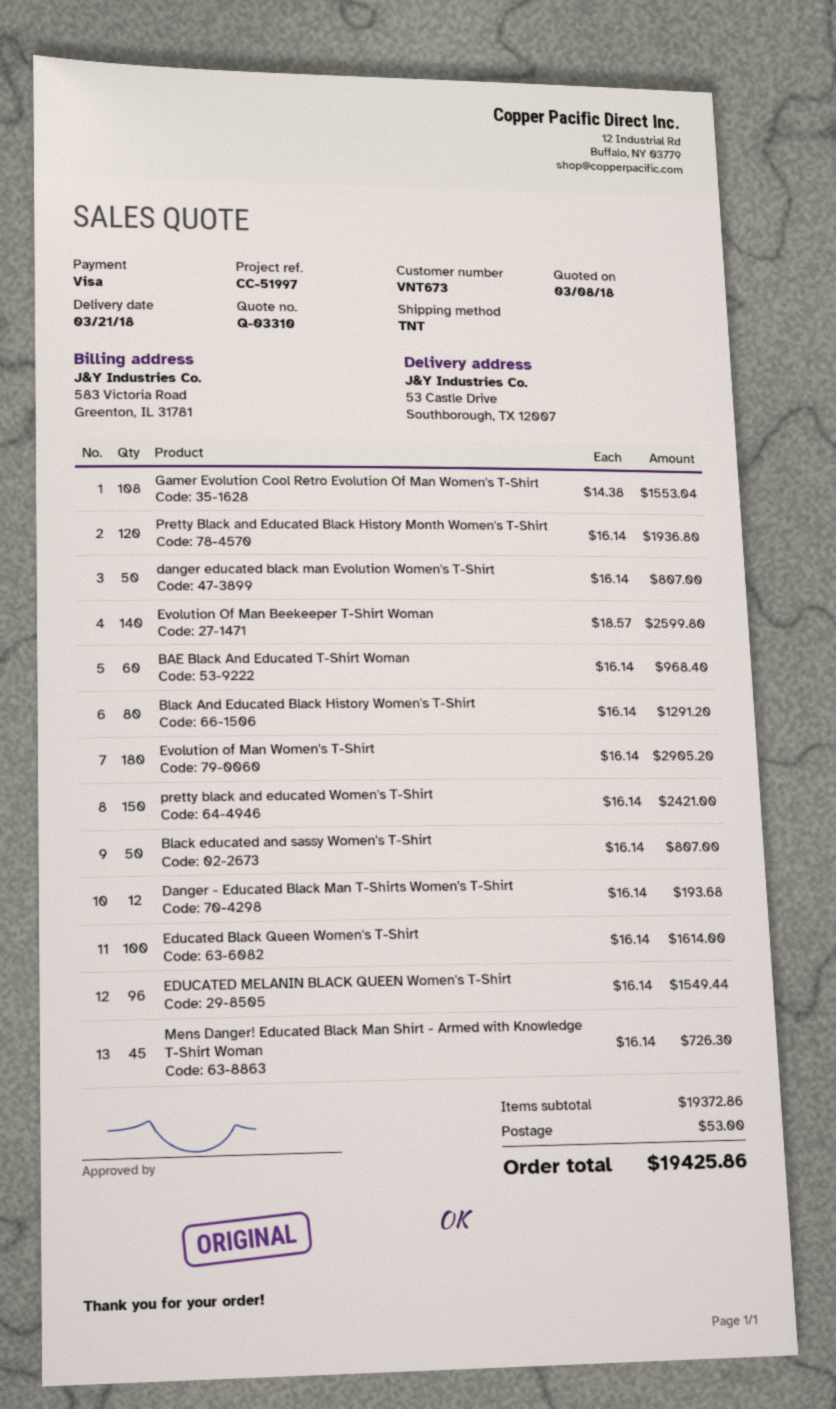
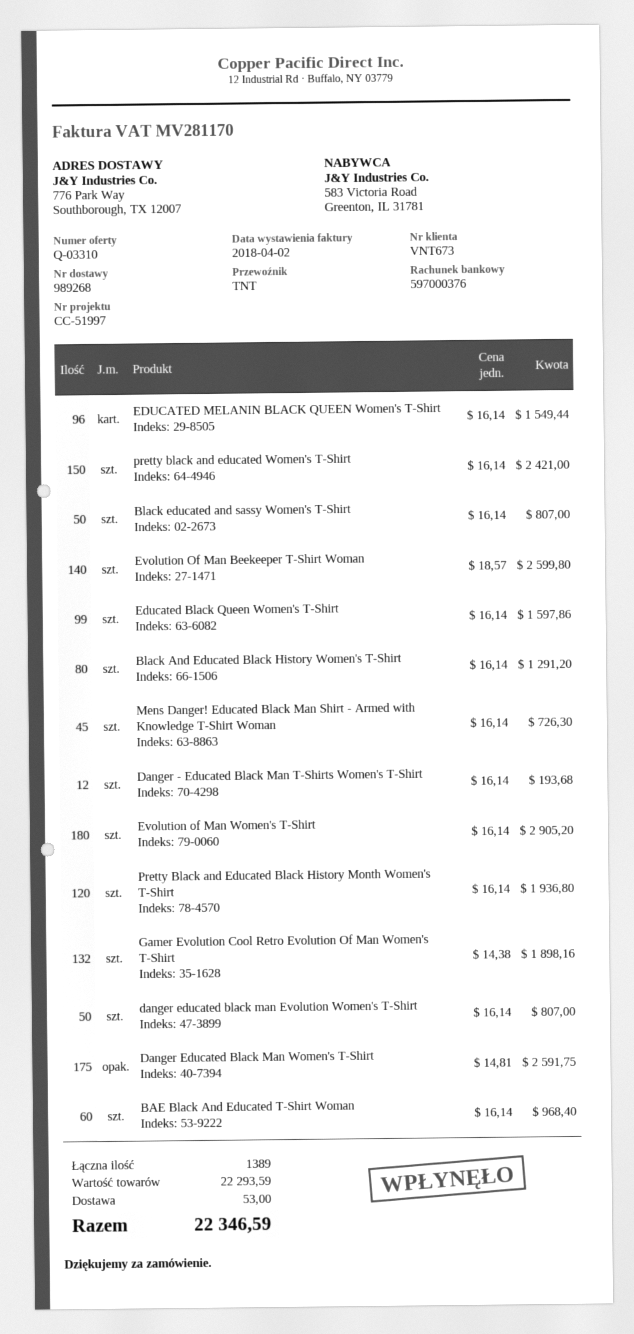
ship to: 53 Castle Drive, Southborough, TX 12007 -> 776 Park Way, Southborough, TX 12007
Gamer Evolution Cool Retro Evolution Of Man Women's T-Shirt: 108 x 14.38 = 1553.04 -> 132 x 14.38 = 1898.16
Educated Black Queen Women's T-Shirt: 100 x 16.14 = 1614.00 -> 99 x 16.14 = 1597.86
Danger Educated Black Man Women's T-Shirt: none -> 175 x 14.81 = 2591.75
subtotal: 19372.86 -> 22293.59
total: 19425.86 -> 22346.59

